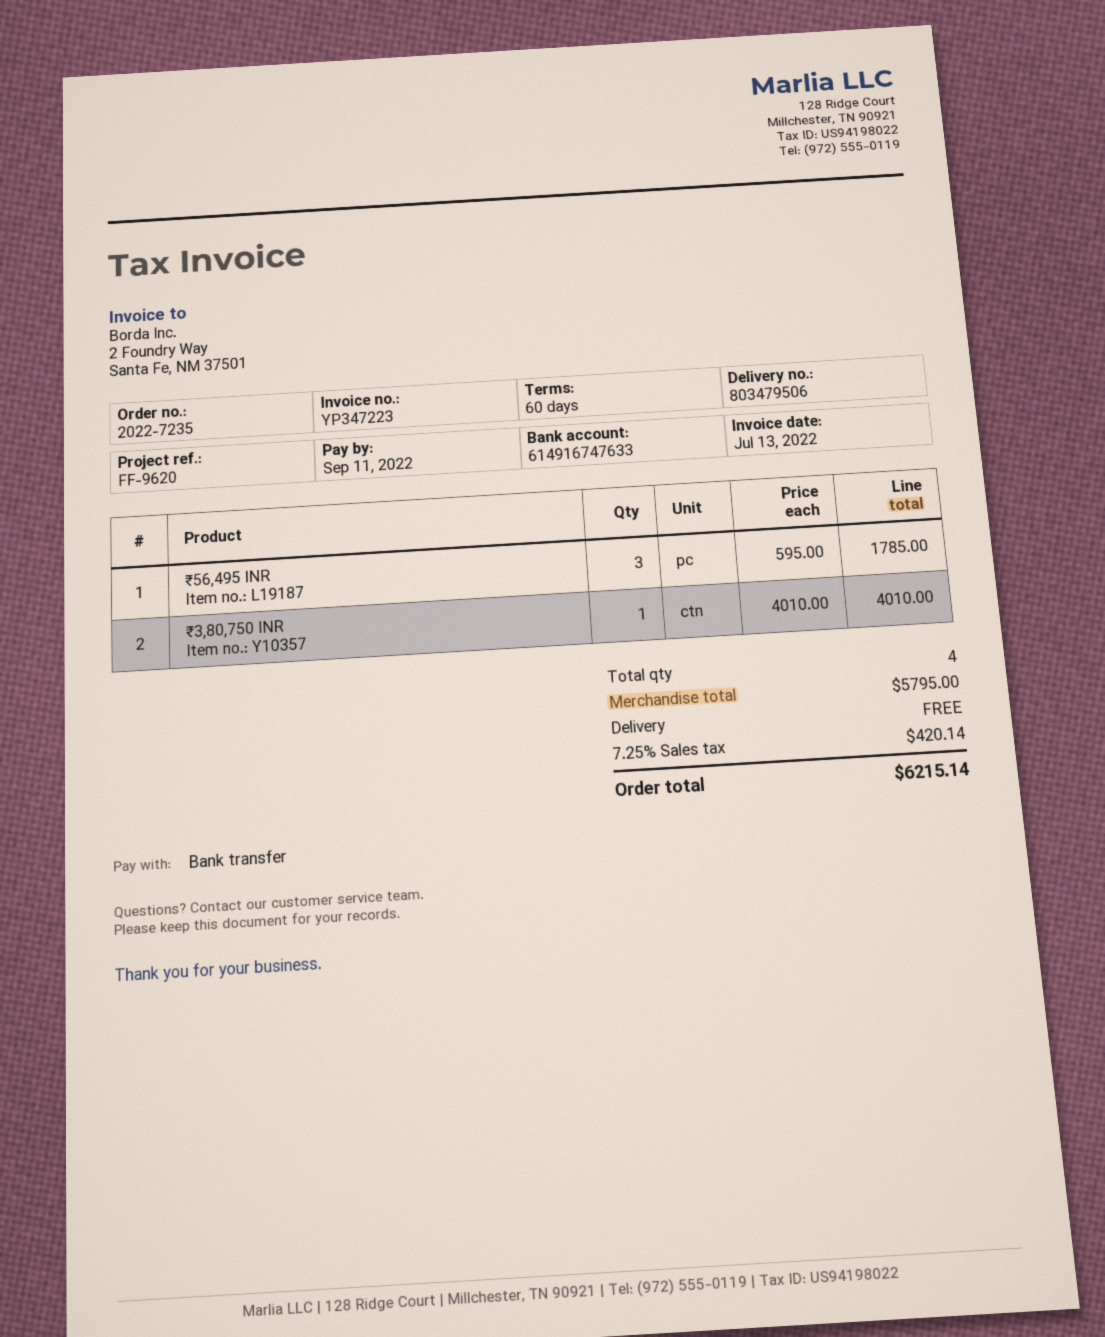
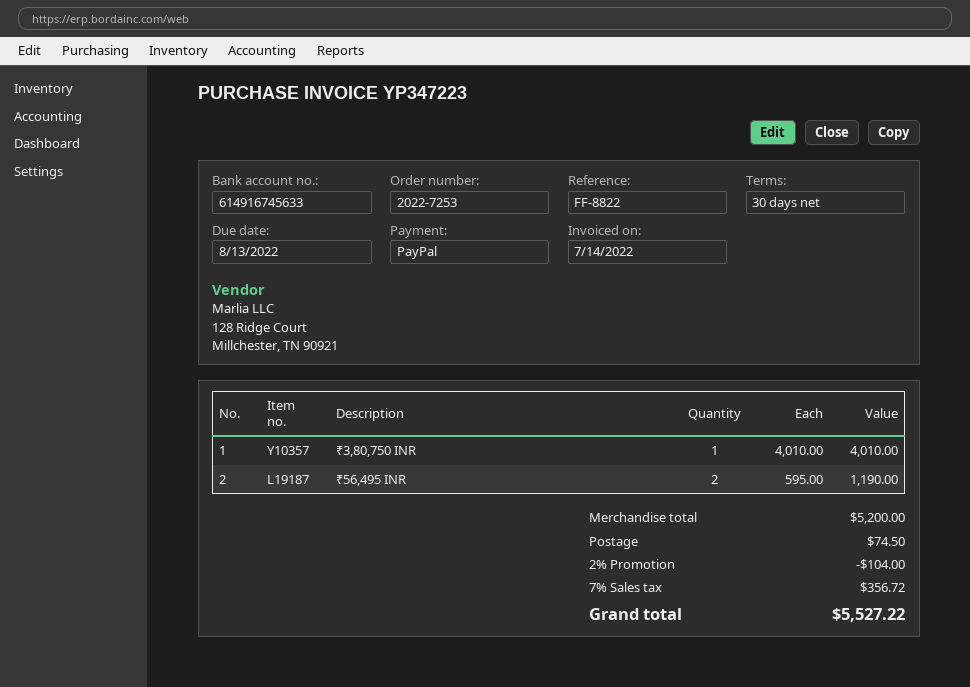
order number: 2022-7235 -> 2022-7253
invoice date: 2022-07-13 -> 2022-07-14
payment terms: 60 days -> 30 days
due date: 2022-09-11 -> 2022-08-13
reference: FF-9620 -> FF-8822
payment method: bank transfer -> PayPal
bank account: 614916747633 -> 614916745633
₹56,495 INR: 3 x 595.00 = 1785.00 -> 2 x 595.00 = 1190.00
subtotal: 5795.00 -> 5200.00
discount: none -> 2% = 104.00
shipping: 0.00 -> 74.50
tax: 7.25% = 420.14 -> 7% = 356.72
total: 6215.14 -> 5527.22

